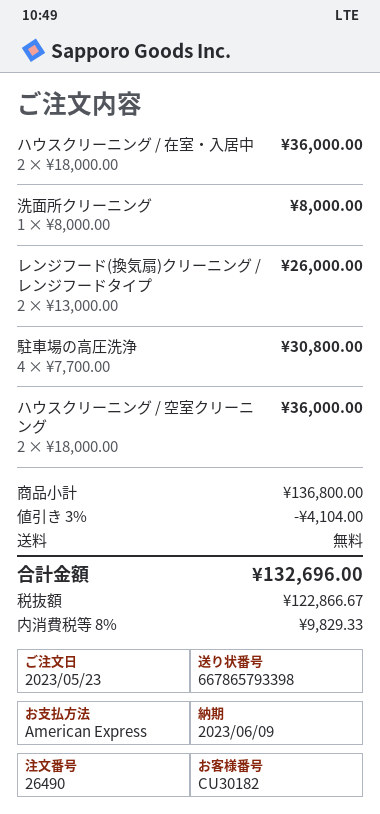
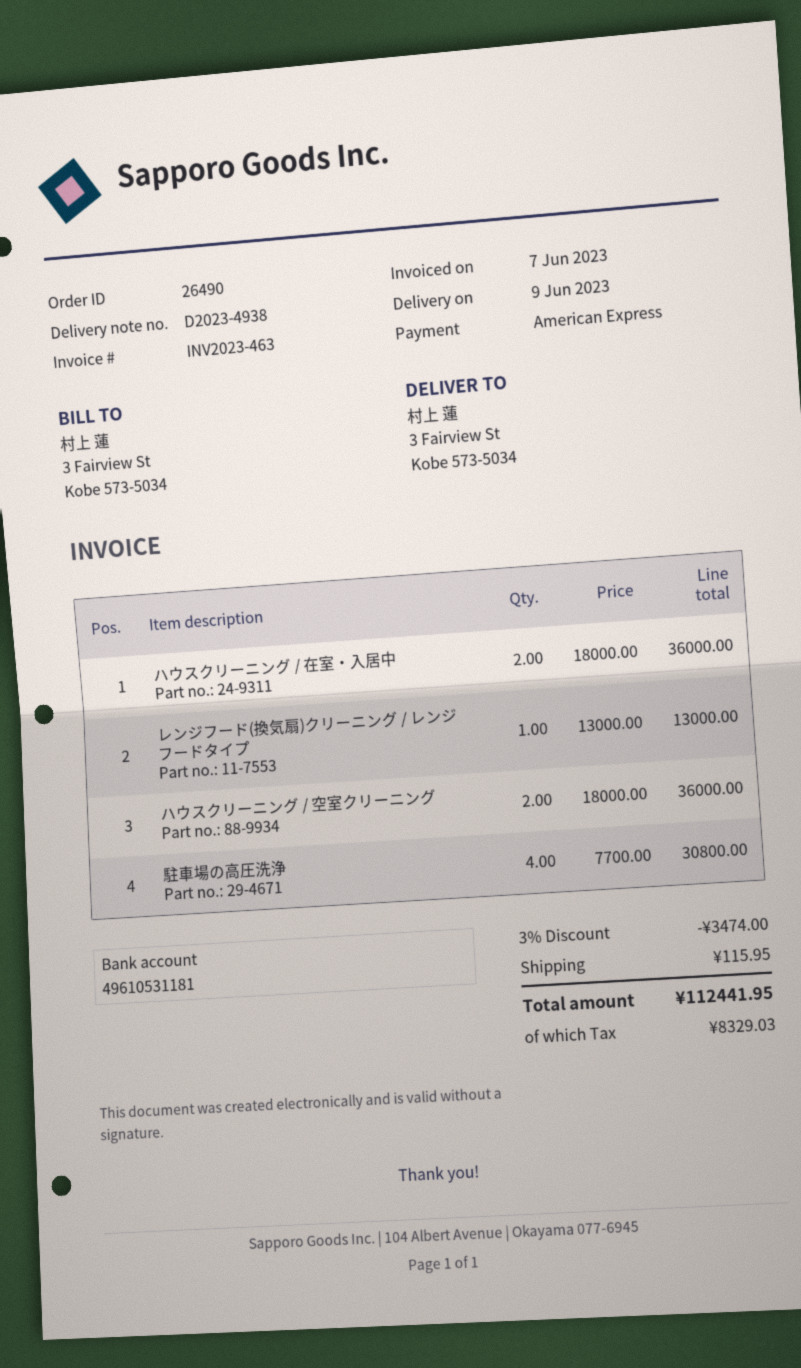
洗面所クリーニング: 1 x 8000.00 = 8000.00 -> none
レンジフード(換気扇)クリーニング / レンジフードタイプ: 2 x 13000.00 = 26000.00 -> 1 x 13000.00 = 13000.00
discount: 3% = 4104.00 -> 3% = 3474.00
shipping: 0.00 -> 115.95
tax: 9829.33 -> 8329.03
total: 132696.00 -> 112441.95

